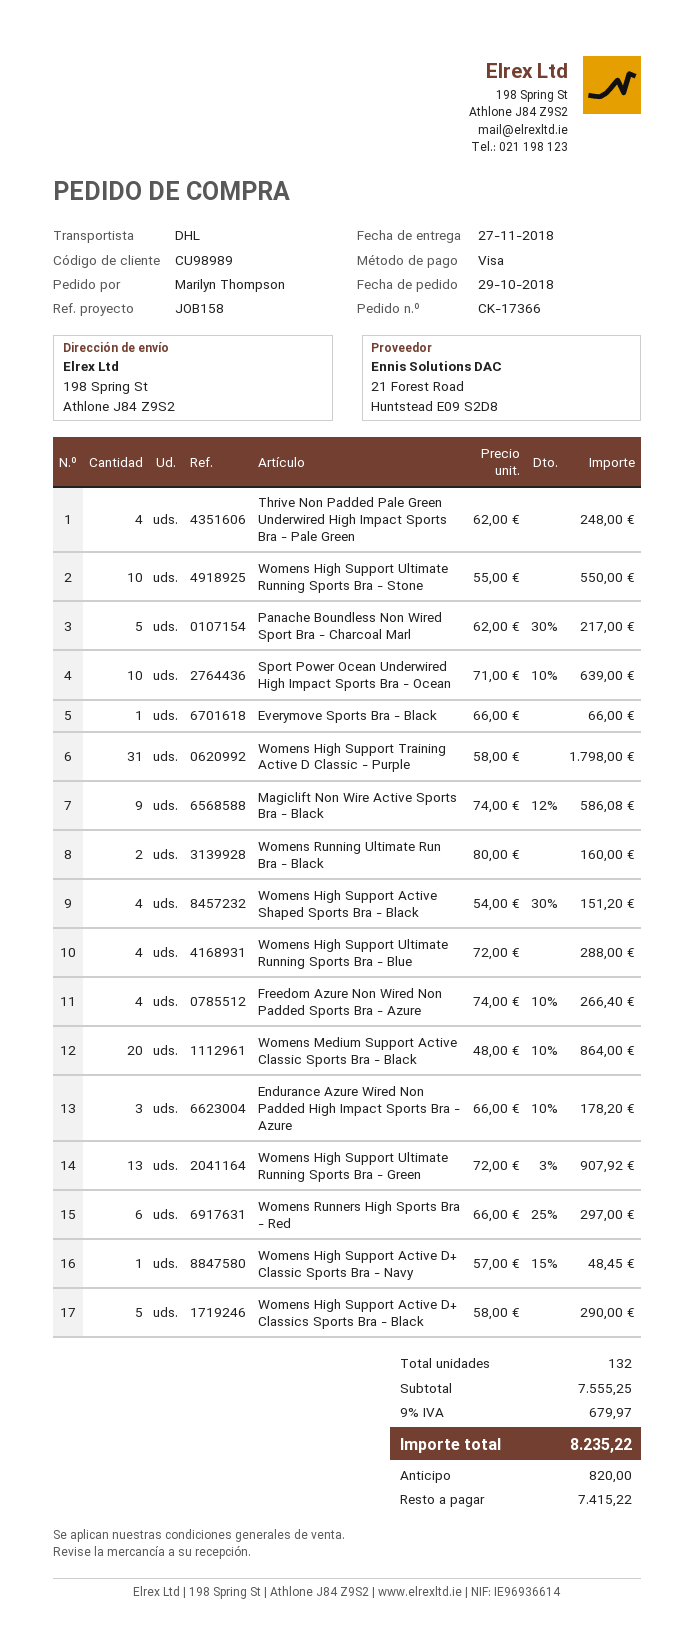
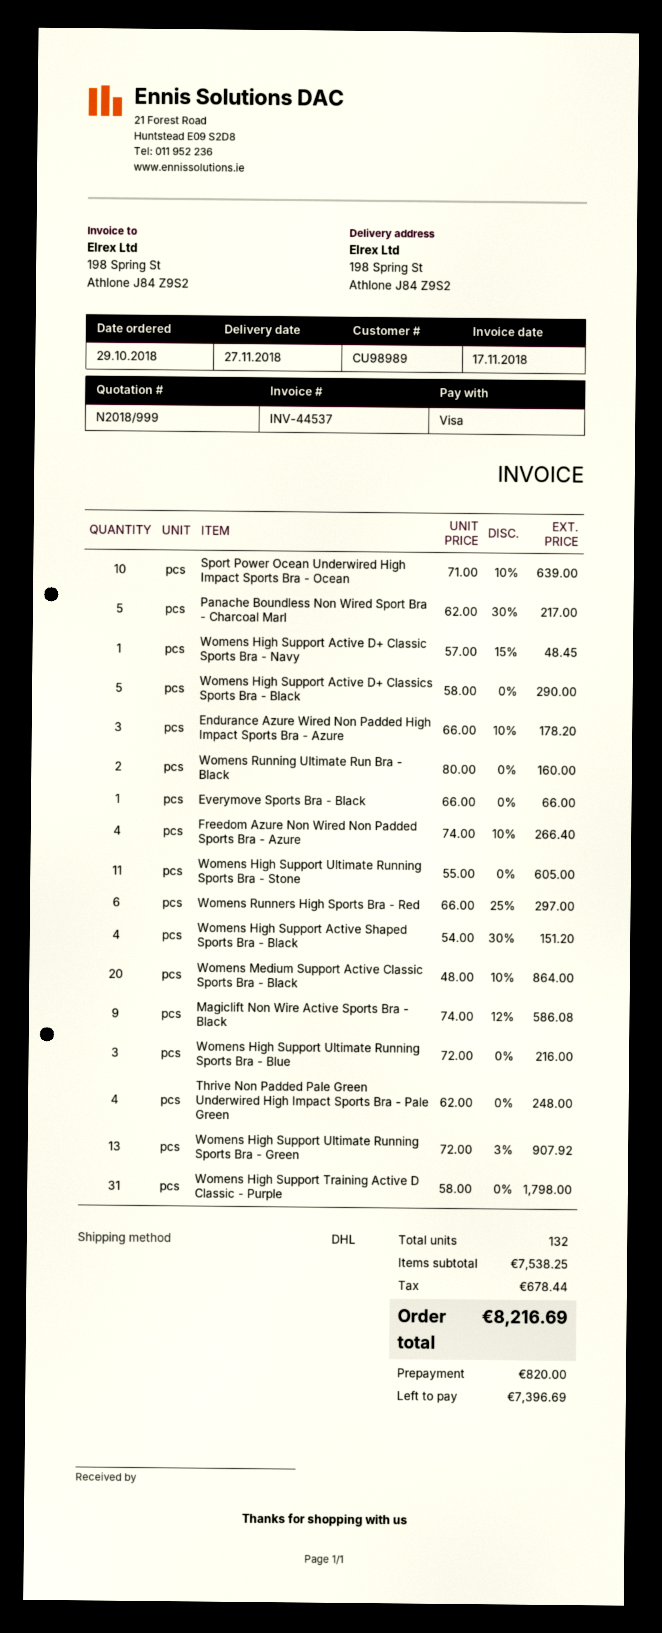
Womens High Support Ultimate Running Sports Bra - Stone: 10 x 55.00 = 550.00 -> 11 x 55.00 = 605.00
Womens High Support Ultimate Running Sports Bra - Blue: 4 x 72.00 = 288.00 -> 3 x 72.00 = 216.00
subtotal: 7555.25 -> 7538.25
tax: 679.97 -> 678.44
total: 8235.22 -> 8216.69
balance: 7415.22 -> 7396.69

